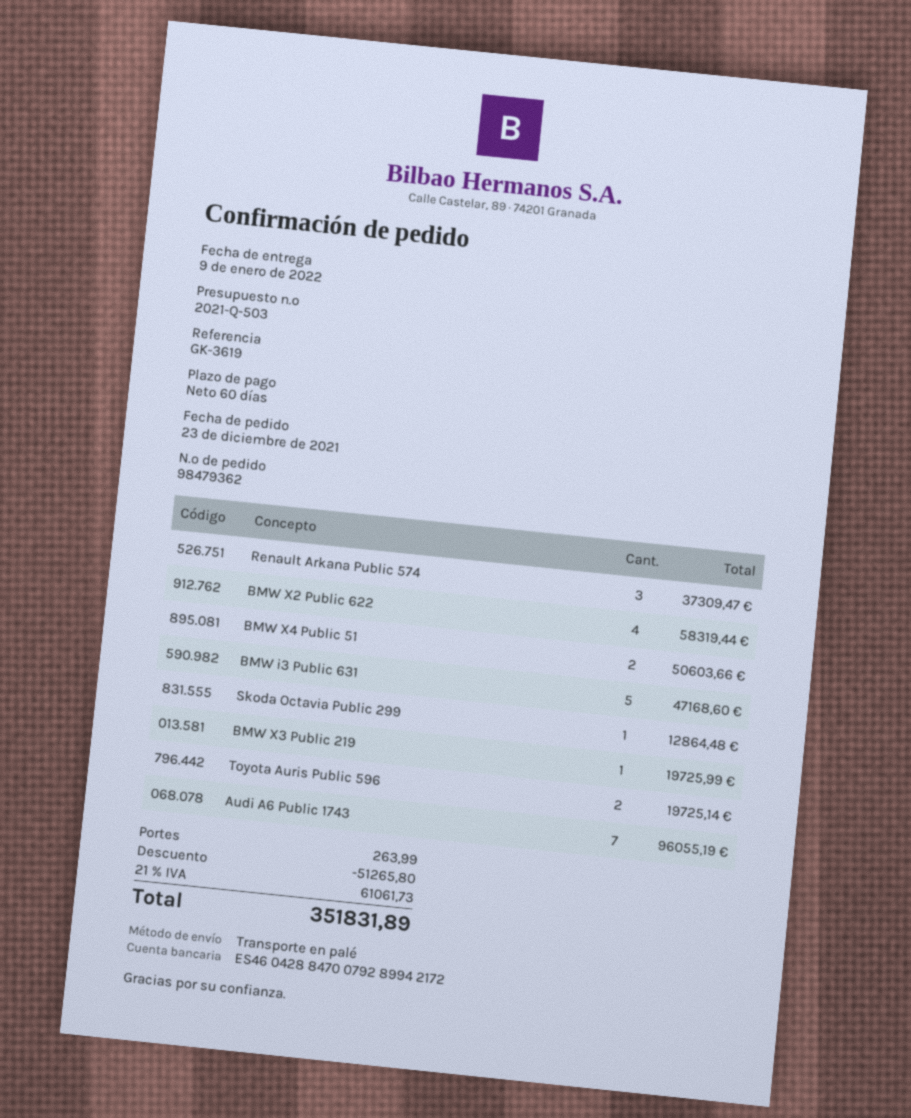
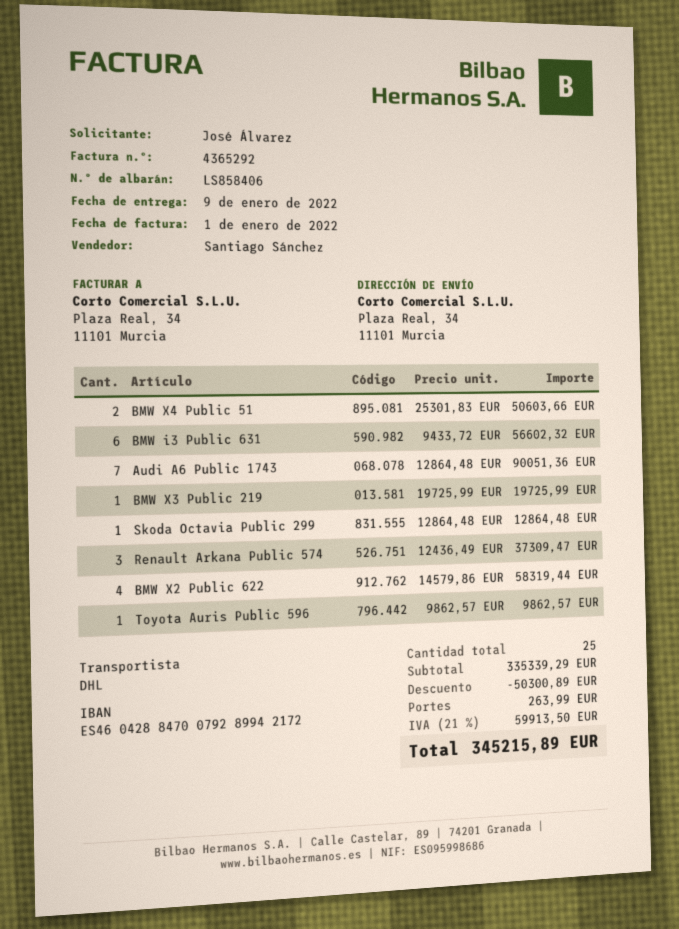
shipping method: pallet freight -> DHL
BMW i3 Public 631: 5 for 47168.60 -> 6 for 56602.32
Toyota Auris Public 596: 2 for 19725.14 -> 1 for 9862.57
Audi A6 Public 1743: 7 for 96055.19 -> 7 for 90051.36
discount: 51265.80 -> 50300.89
tax: 21% = 61061.73 -> 21% = 59913.50
total: 351831.89 -> 345215.89

